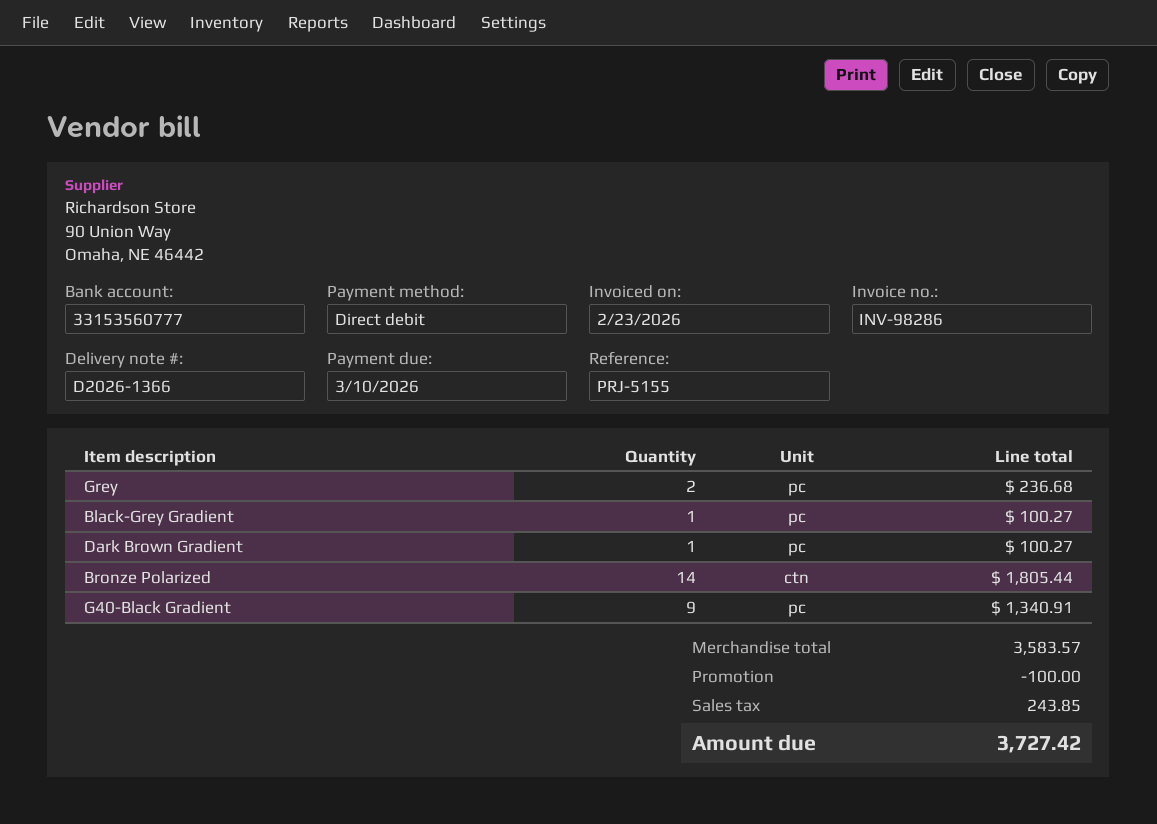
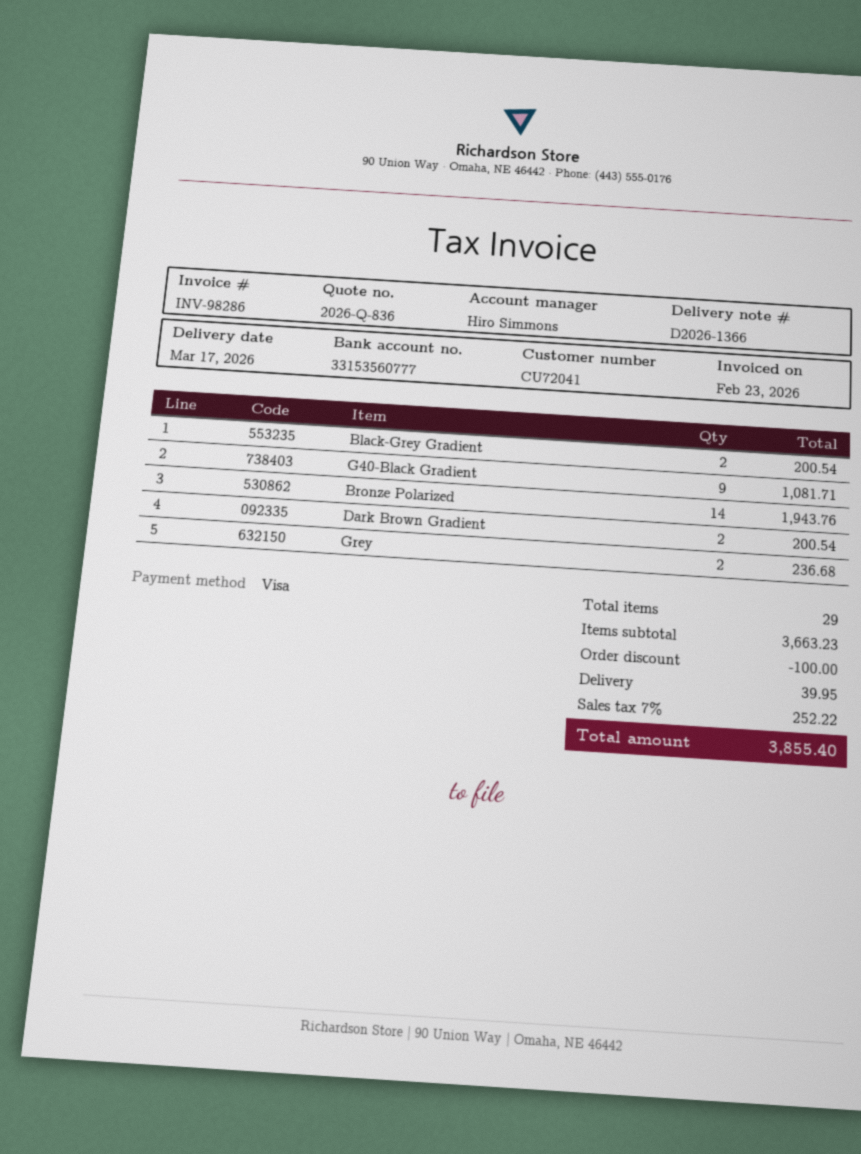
payment method: direct debit -> Visa
Black-Grey Gradient: 1 for 100.27 -> 2 for 200.54
Dark Brown Gradient: 1 for 100.27 -> 2 for 200.54
Bronze Polarized: 14 for 1805.44 -> 14 for 1943.76
G40-Black Gradient: 9 for 1340.91 -> 9 for 1081.71
subtotal: 3583.57 -> 3663.23
shipping: none -> 39.95
tax: 243.85 -> 252.22
total: 3727.42 -> 3855.40

